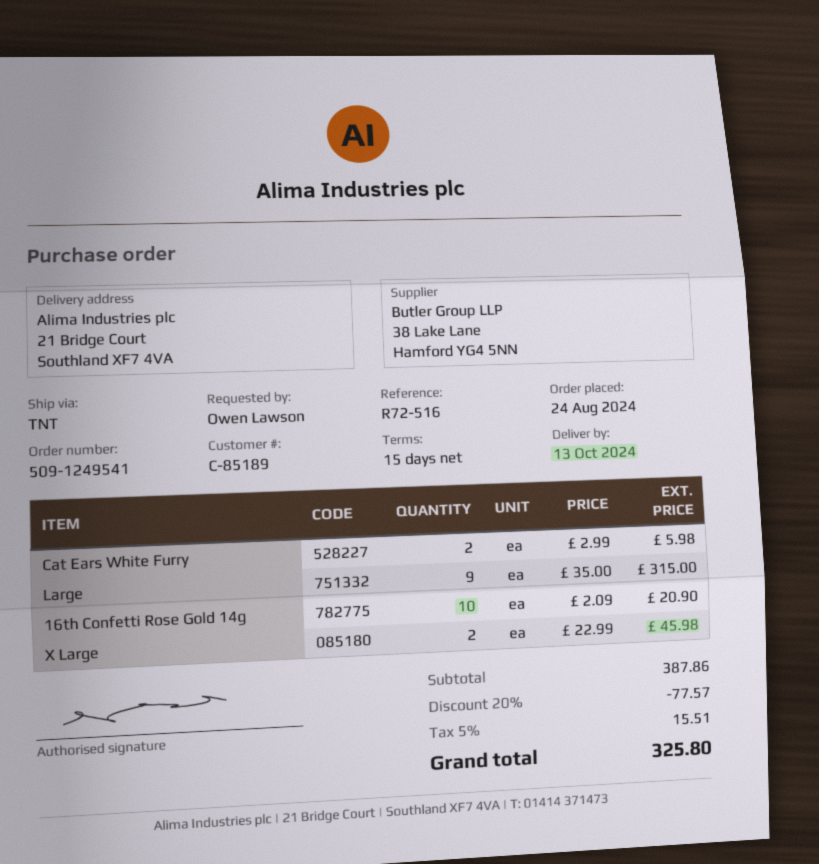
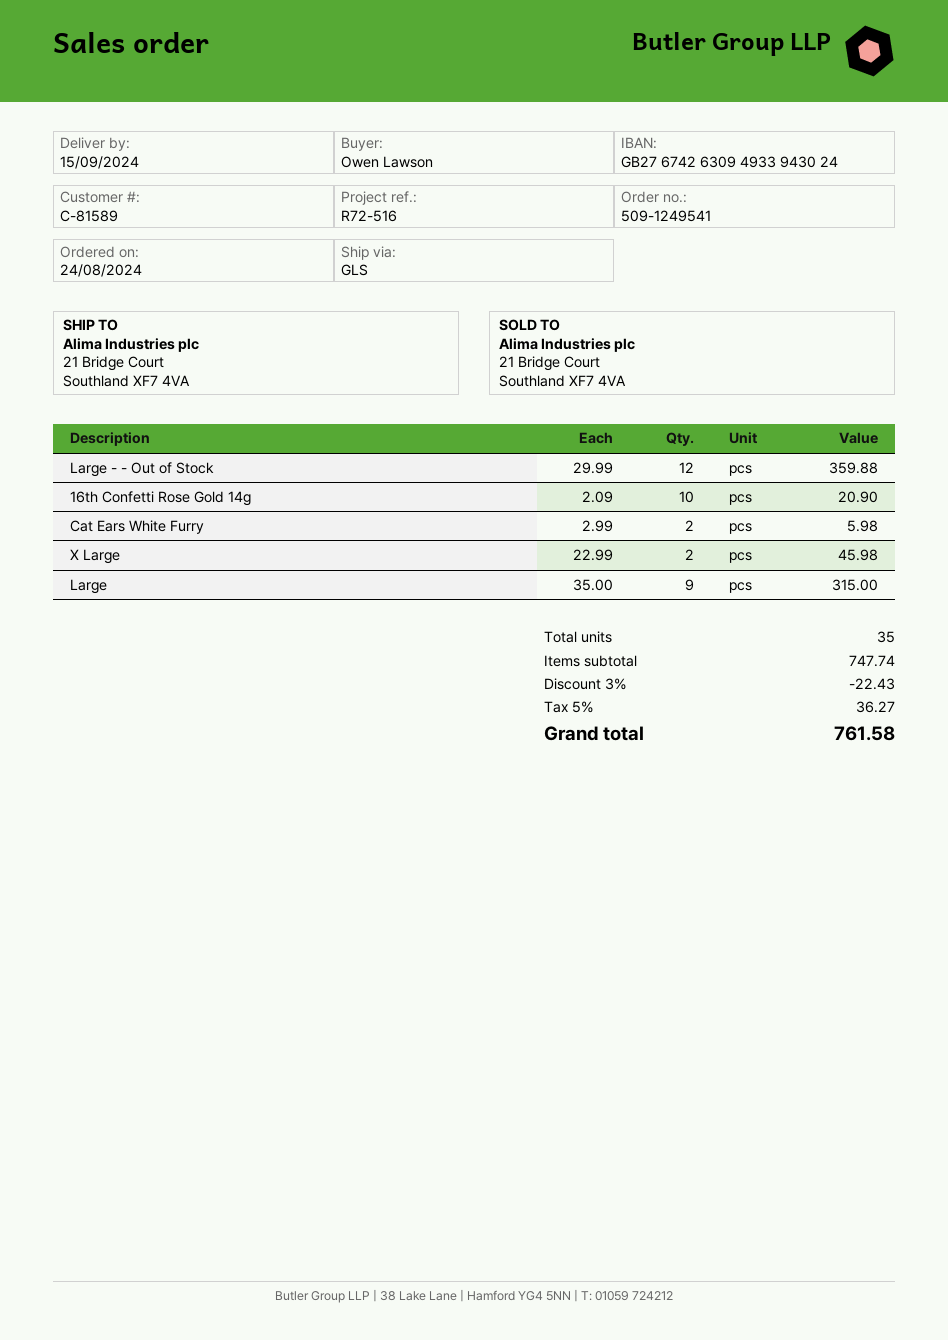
delivery date: 2024-10-13 -> 2024-09-15
customer number: C-85189 -> C-81589
shipping method: TNT -> GLS
Large - - Out of Stock: none -> 12 x 29.99 = 359.88
subtotal: 387.86 -> 747.74
discount: 20% = 77.57 -> 3% = 22.43
tax: 5% = 15.51 -> 5% = 36.27
total: 325.80 -> 761.58

